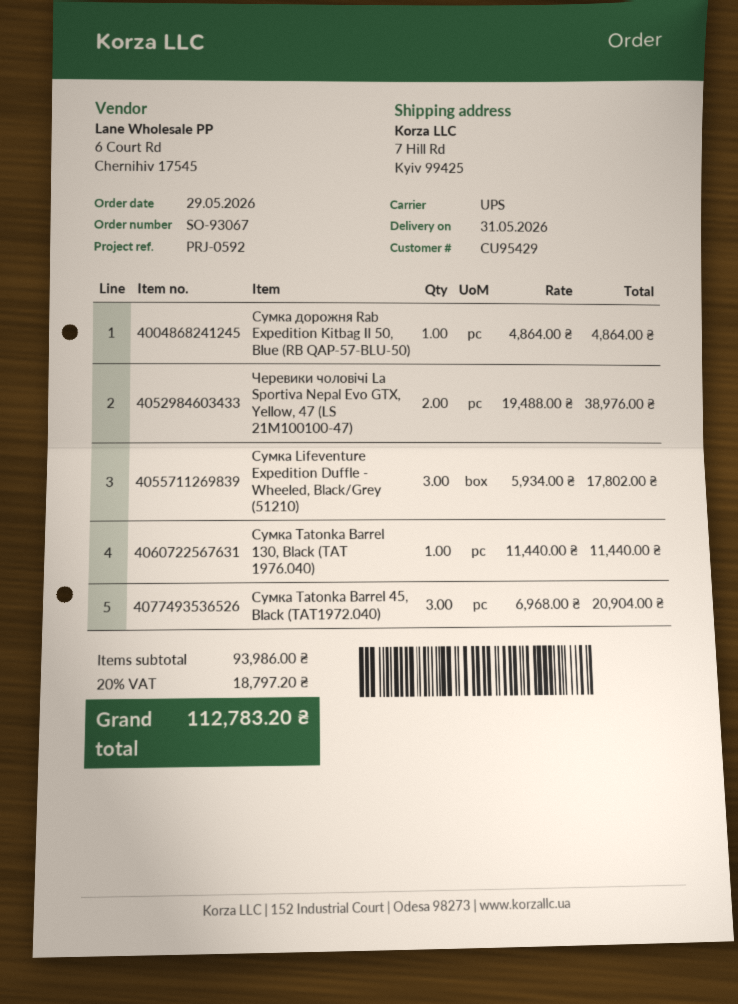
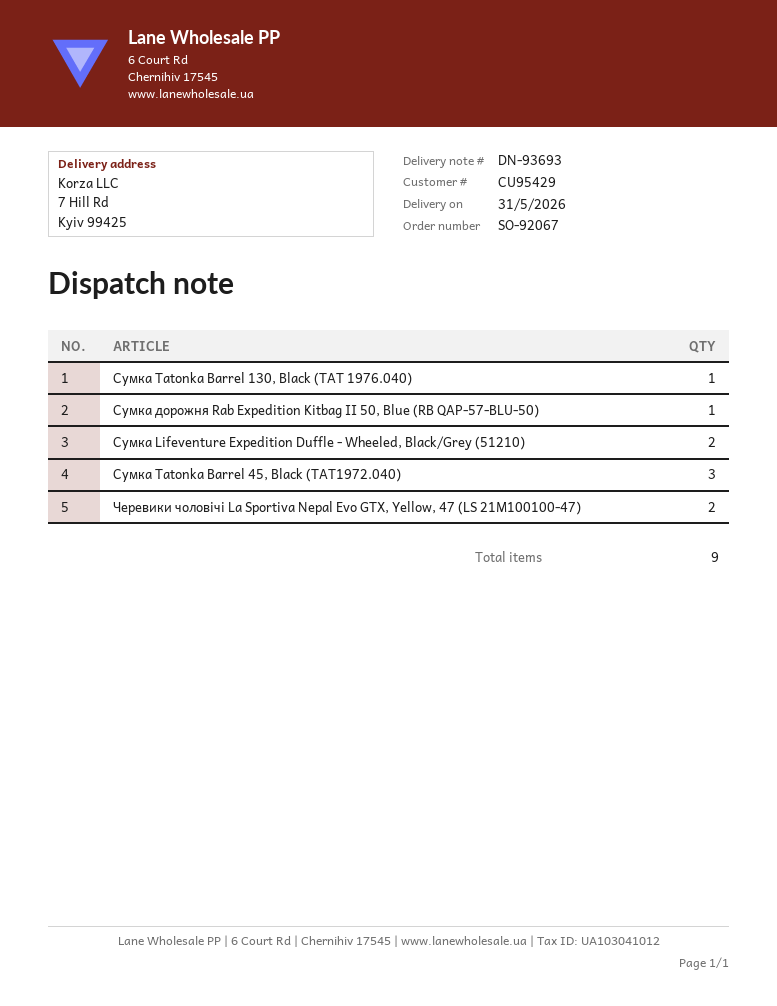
order number: SO-93067 -> SO-92067
Сумка Lifeventure Expedition Duffle - Wheeled, Black/Grey (51210): 3 -> 2

